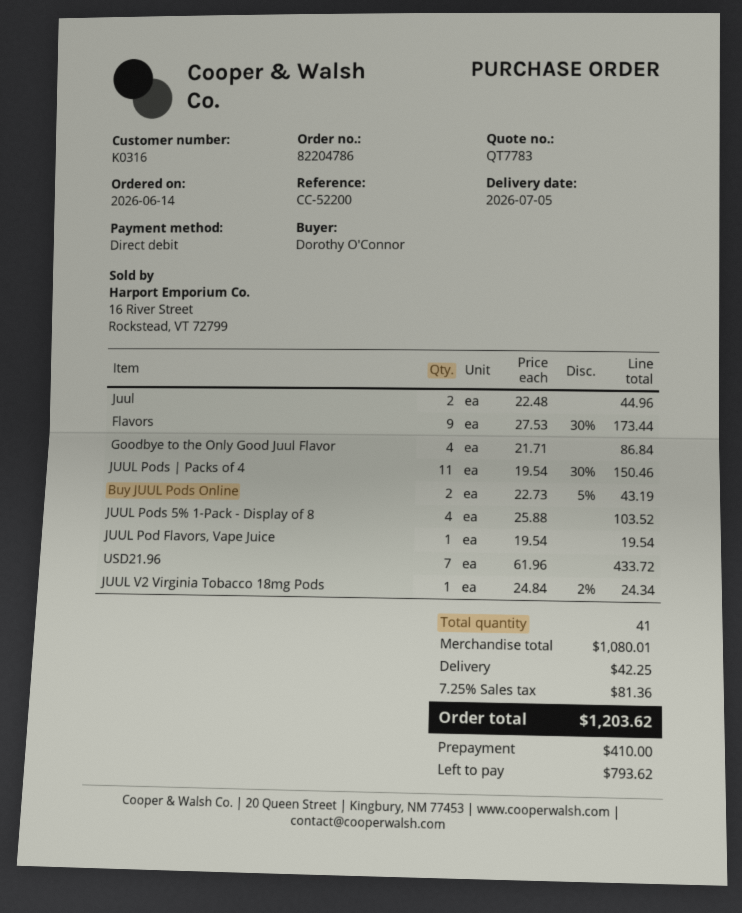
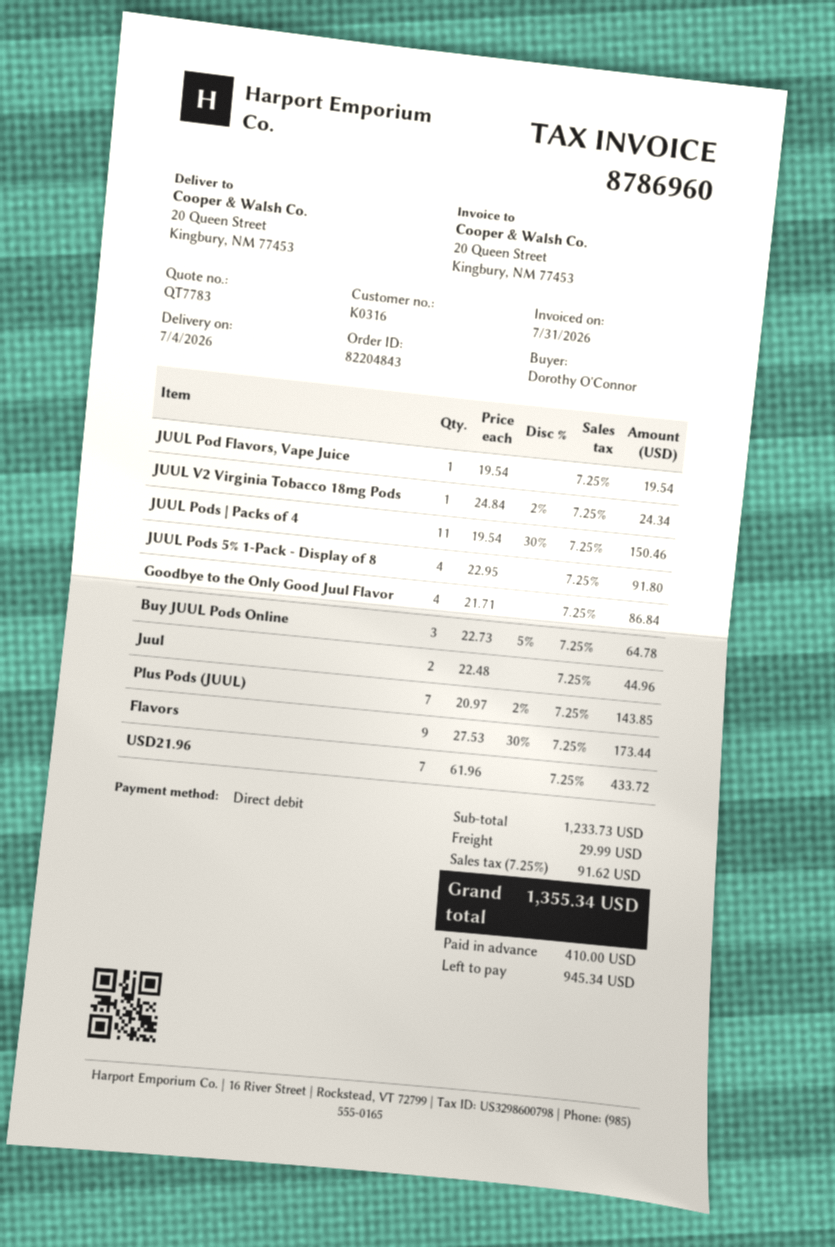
order number: 82204786 -> 82204843
delivery date: 2026-07-05 -> 2026-07-04
Buy JUUL Pods Online: 2 x 22.73 - 5% = 43.19 -> 3 x 22.73 - 5% = 64.78
JUUL Pods 5% 1-Pack - Display of 8: 4 x 25.88 = 103.52 -> 4 x 22.95 = 91.80
Plus Pods (JUUL): none -> 7 x 20.97 - 2% = 143.85
subtotal: 1080.01 -> 1233.73
shipping: 42.25 -> 29.99
tax: 7.25% = 81.36 -> 7.25% = 91.62
total: 1203.62 -> 1355.34
balance: 793.62 -> 945.34

